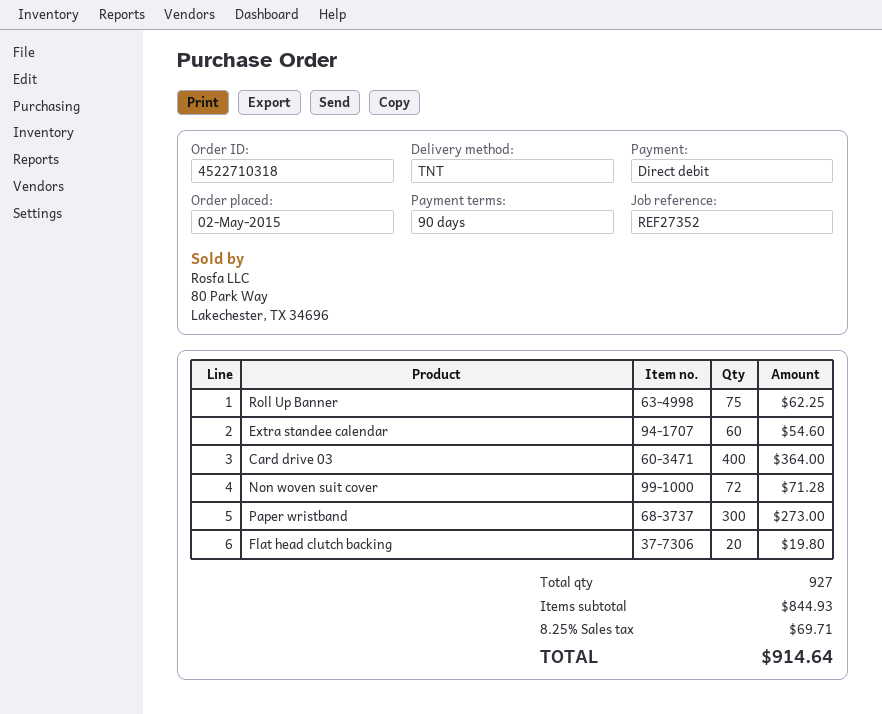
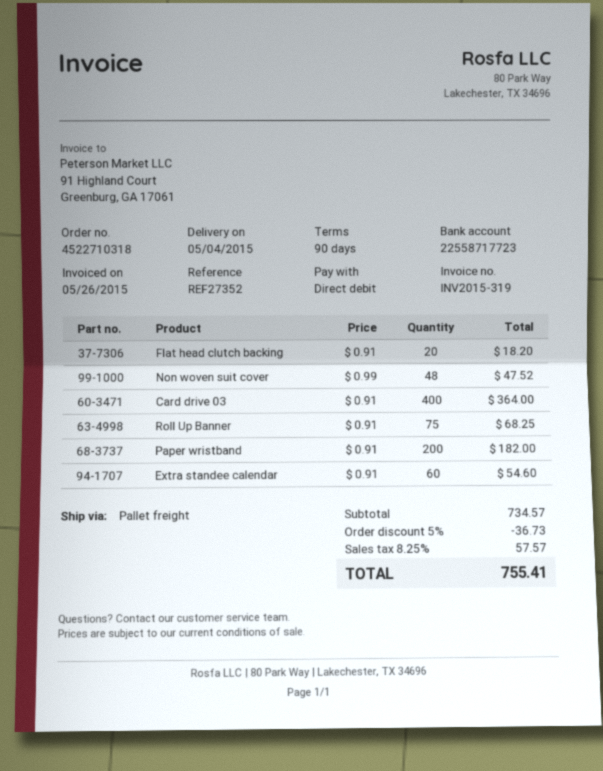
shipping method: TNT -> pallet freight
Roll Up Banner: 75 for 62.25 -> 75 for 68.25
Non woven suit cover: 72 for 71.28 -> 48 for 47.52
Paper wristband: 300 for 273.00 -> 200 for 182.00
Flat head clutch backing: 20 for 19.80 -> 20 for 18.20
subtotal: 844.93 -> 734.57
discount: none -> 5% = 36.73
tax: 8.25% = 69.71 -> 8.25% = 57.57
total: 914.64 -> 755.41

